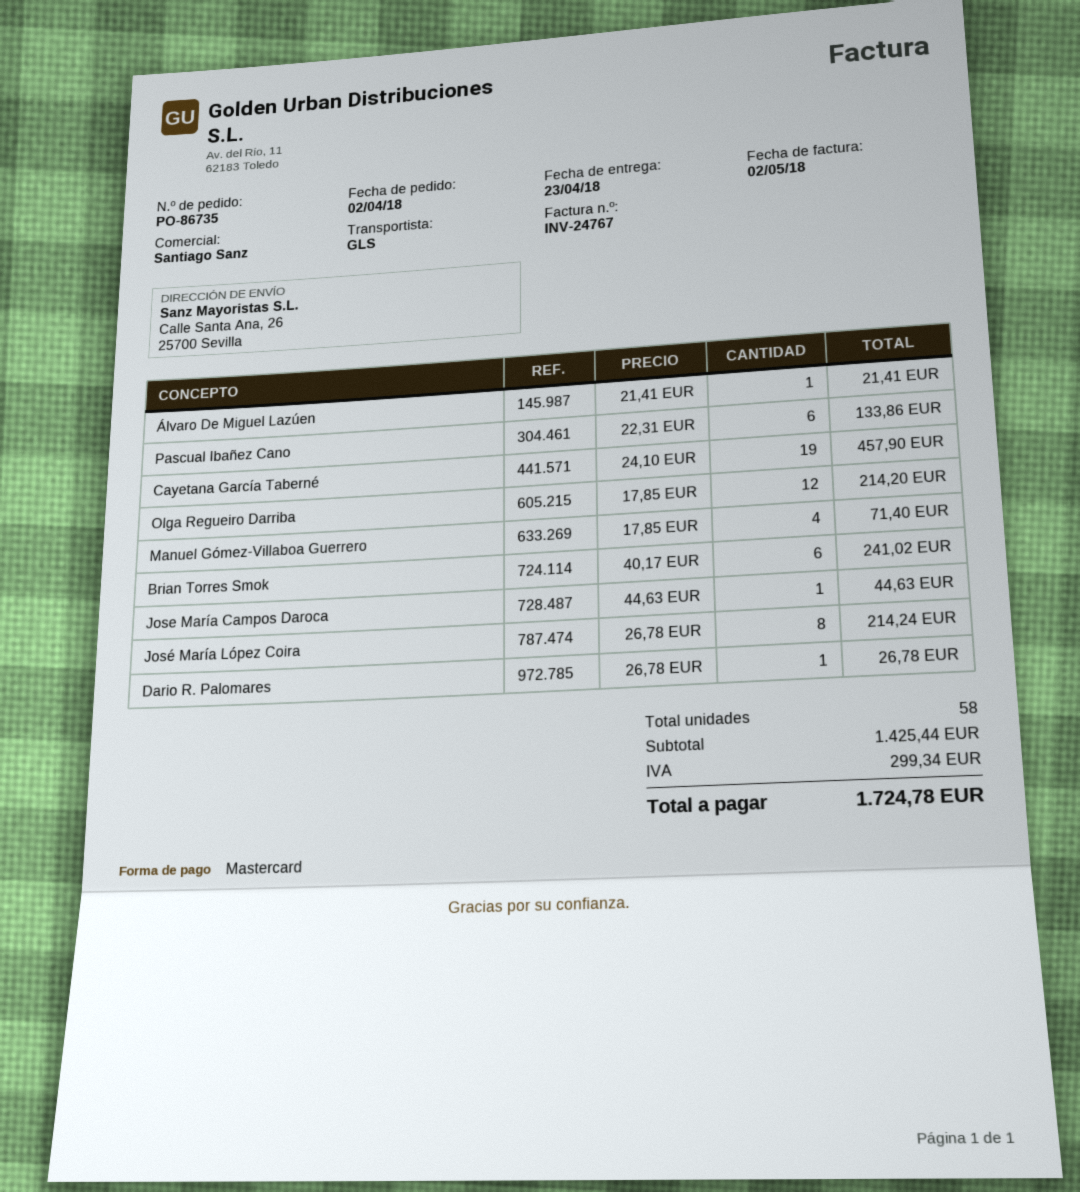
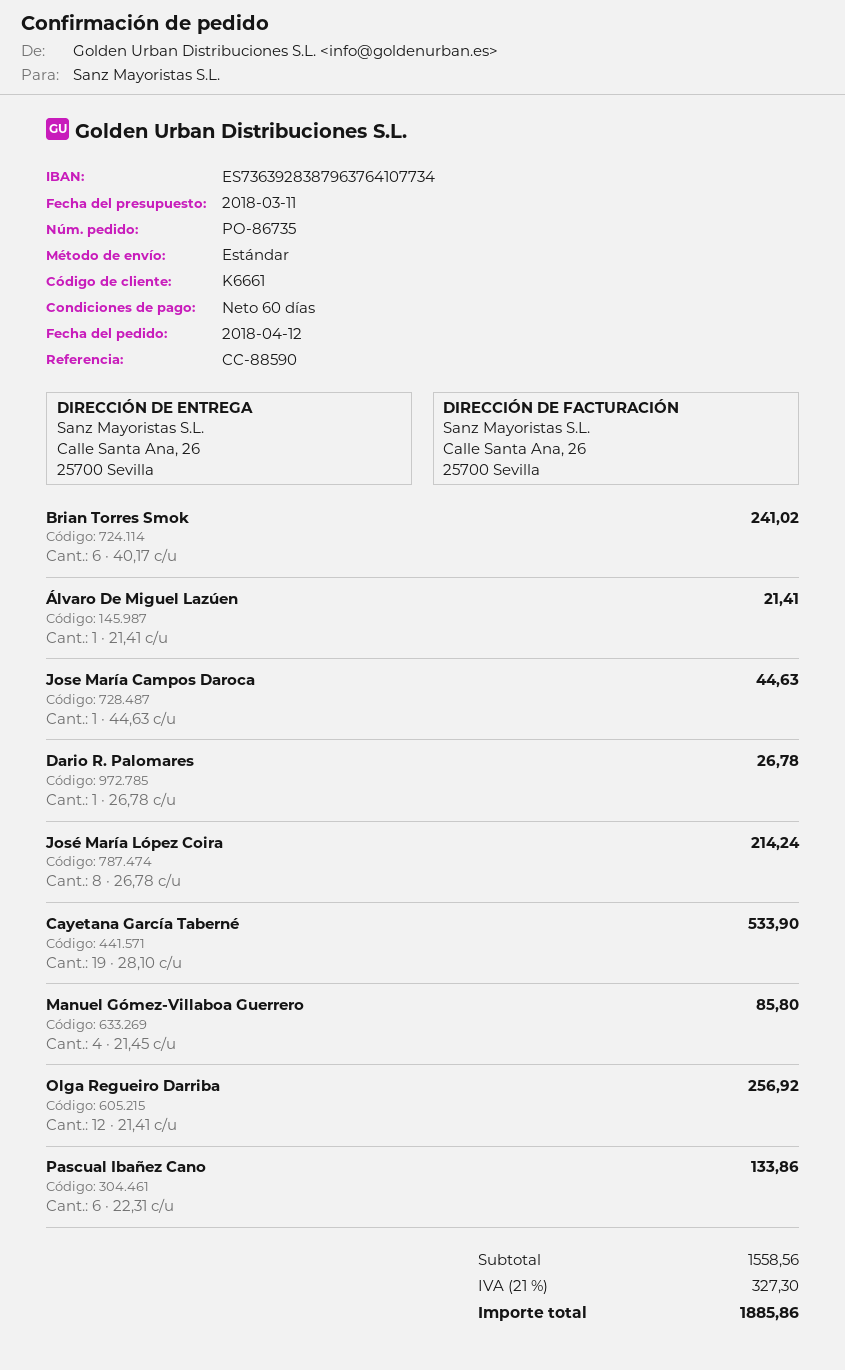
order date: 2018-04-02 -> 2018-04-12
shipping method: GLS -> standard
Cayetana García Taberné: 19 x 24.10 = 457.90 -> 19 x 28.10 = 533.90
Olga Regueiro Darriba: 12 x 17.85 = 214.20 -> 12 x 21.41 = 256.92
Manuel Gómez-Villaboa Guerrero: 4 x 17.85 = 71.40 -> 4 x 21.45 = 85.80
subtotal: 1425.44 -> 1558.56
tax: 299.34 -> 327.30
total: 1724.78 -> 1885.86

